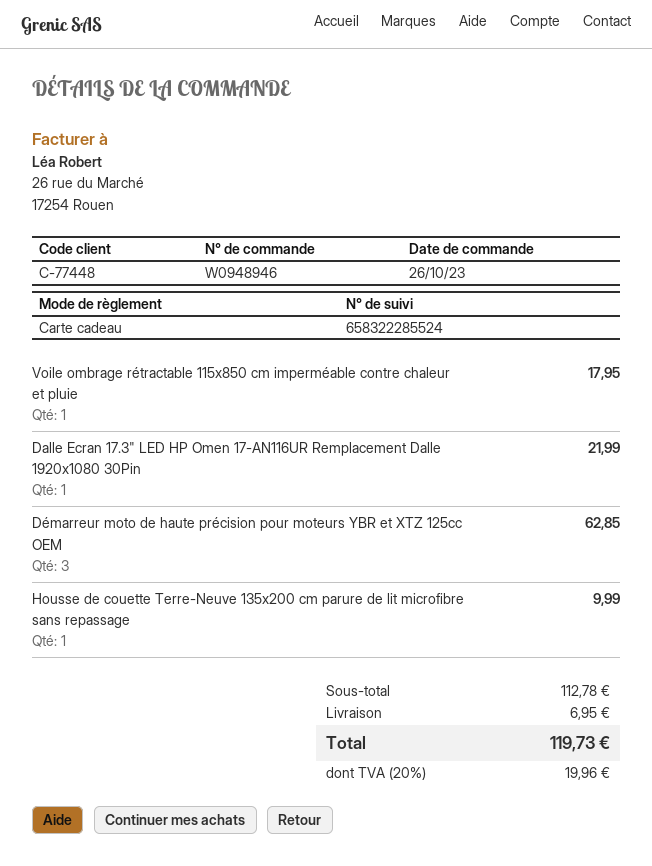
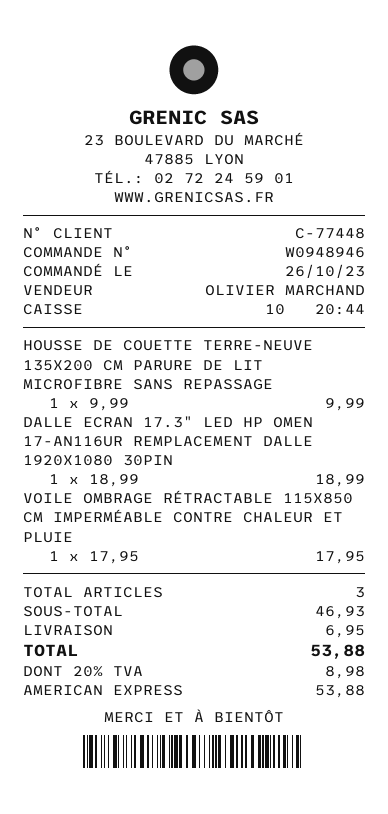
payment method: gift card -> American Express
Dalle Ecran 17.3" LED HP Omen 17-AN116UR Remplacement Dalle 1920x1080 30Pin: 1 for 21.99 -> 1 for 18.99
Démarreur moto de haute précision pour moteurs YBR et XTZ 125cc OEM: 3 for 62.85 -> none
subtotal: 112.78 -> 46.93
tax: 20% = 19.96 -> 20% = 8.98
total: 119.73 -> 53.88

